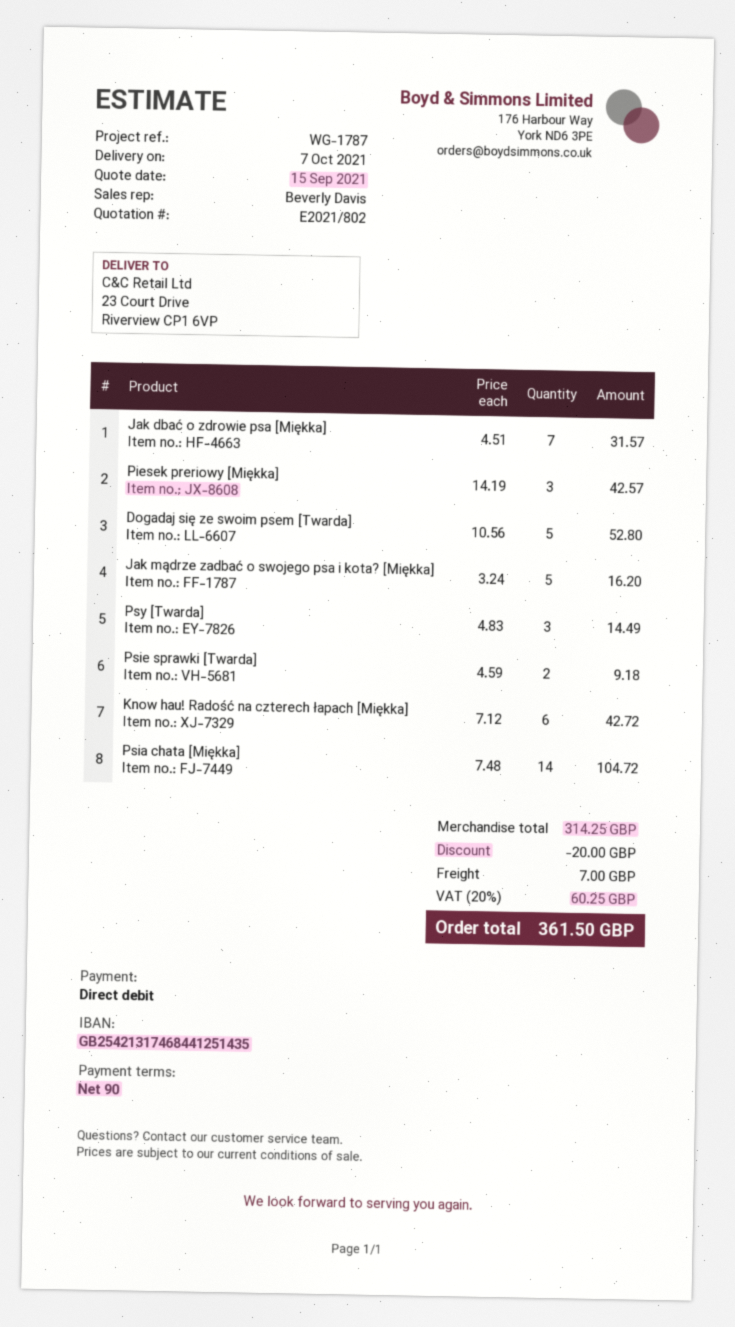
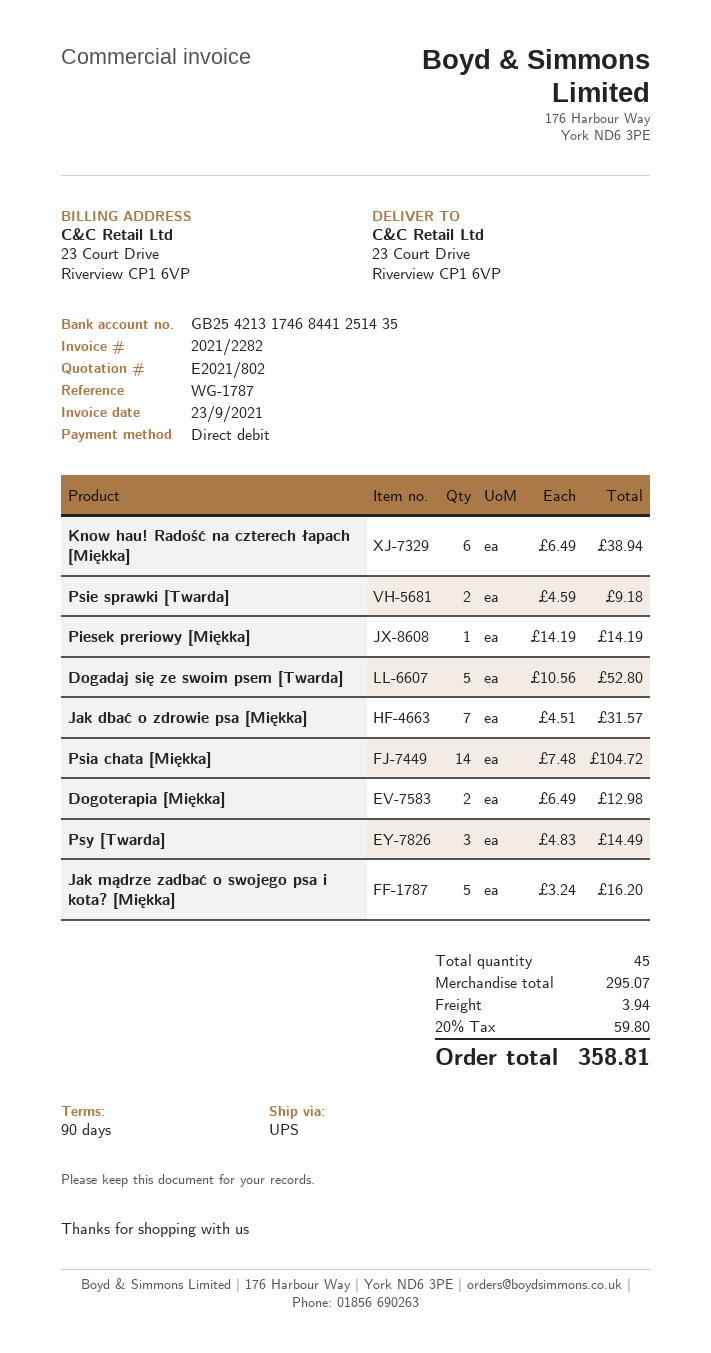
Piesek preriowy [Miękka]: 3 x 14.19 = 42.57 -> 1 x 14.19 = 14.19
Know hau! Radość na czterech łapach [Miękka]: 6 x 7.12 = 42.72 -> 6 x 6.49 = 38.94
Dogoterapia [Miękka]: none -> 2 x 6.49 = 12.98
subtotal: 314.25 -> 295.07
discount: 20.00 -> none
shipping: 7.00 -> 3.94
tax: 20% = 60.25 -> 20% = 59.80
total: 361.50 -> 358.81

